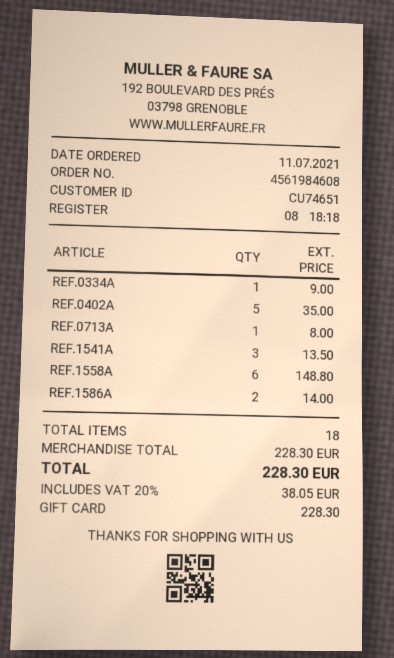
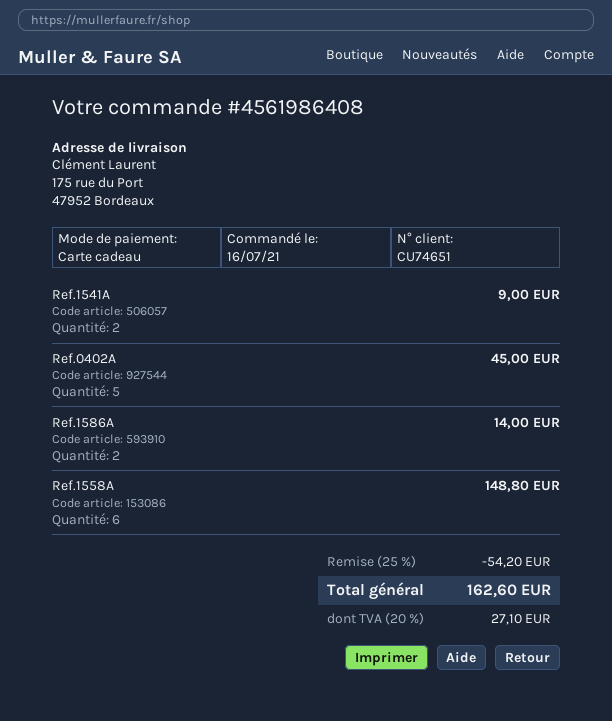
order number: 4561984608 -> 4561986408
order date: 2021-07-11 -> 2021-07-16
REF.0334A: 1 for 9.00 -> none
REF.0402A: 5 for 35.00 -> 5 for 45.00
REF.0713A: 1 for 8.00 -> none
REF.1541A: 3 for 13.50 -> 2 for 9.00
discount: none -> 25% = 54.20
tax: 20% = 38.05 -> 20% = 27.10
total: 228.30 -> 162.60

